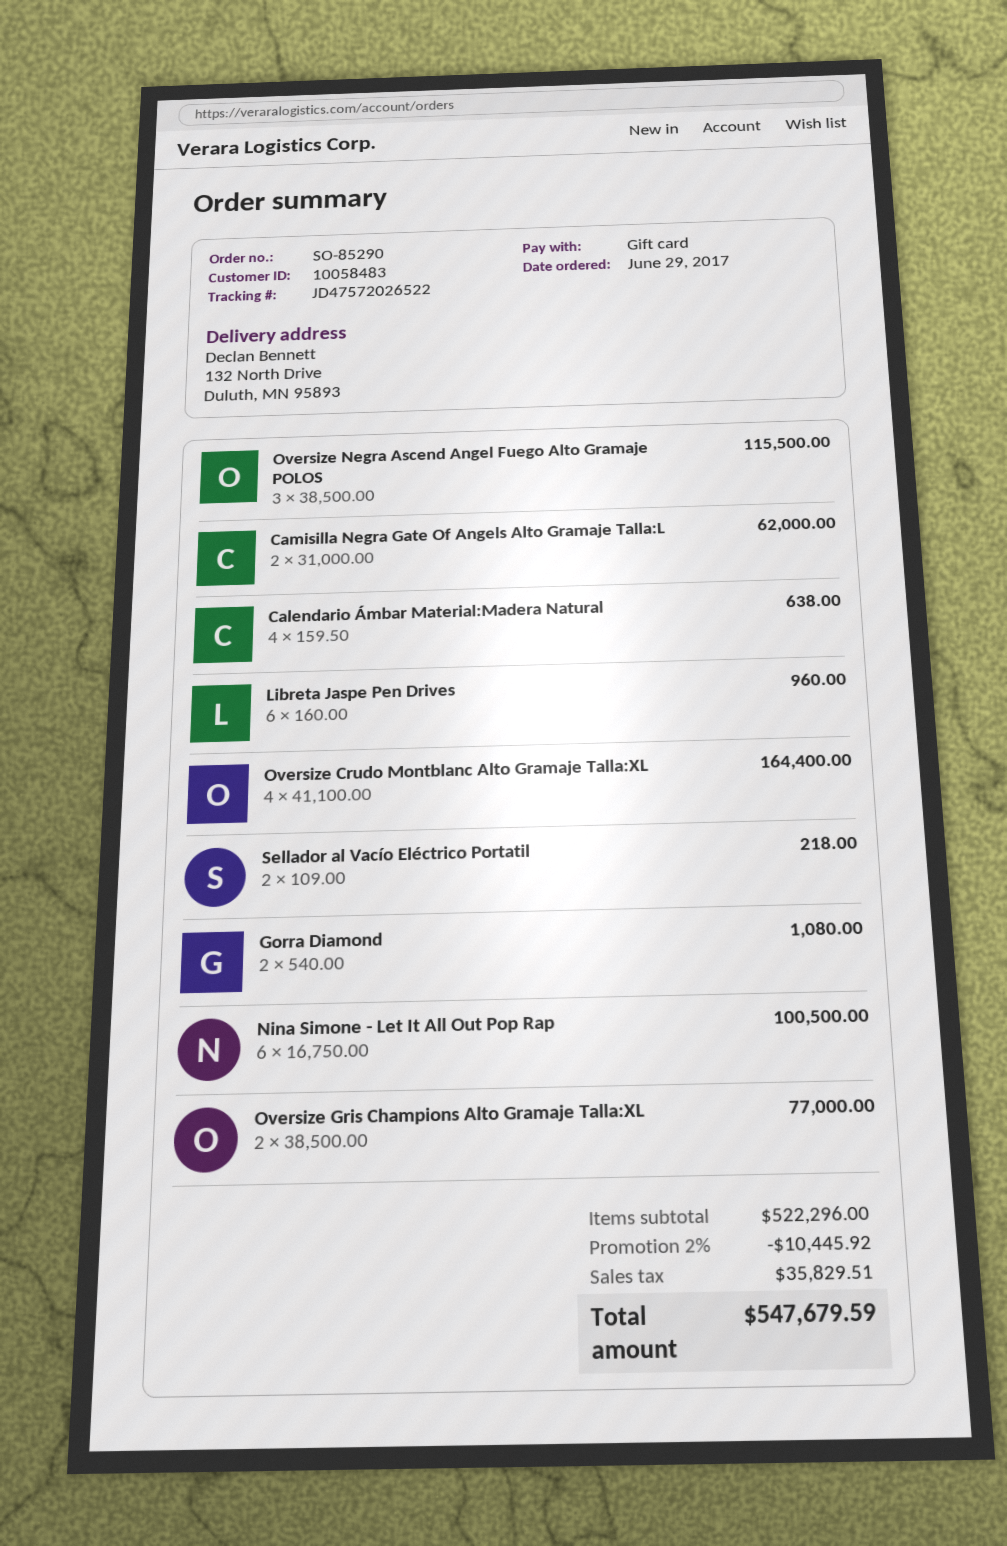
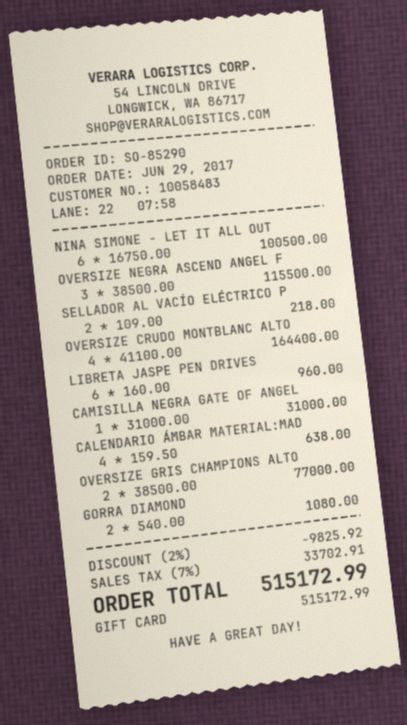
Camisilla Negra Gate Of Angels Alto Gramaje Talla:L: 2 x 31000.00 = 62000.00 -> 1 x 31000.00 = 31000.00
discount: 2% = 10445.92 -> 2% = 9825.92
tax: 35829.51 -> 33702.91
total: 547679.59 -> 515172.99

